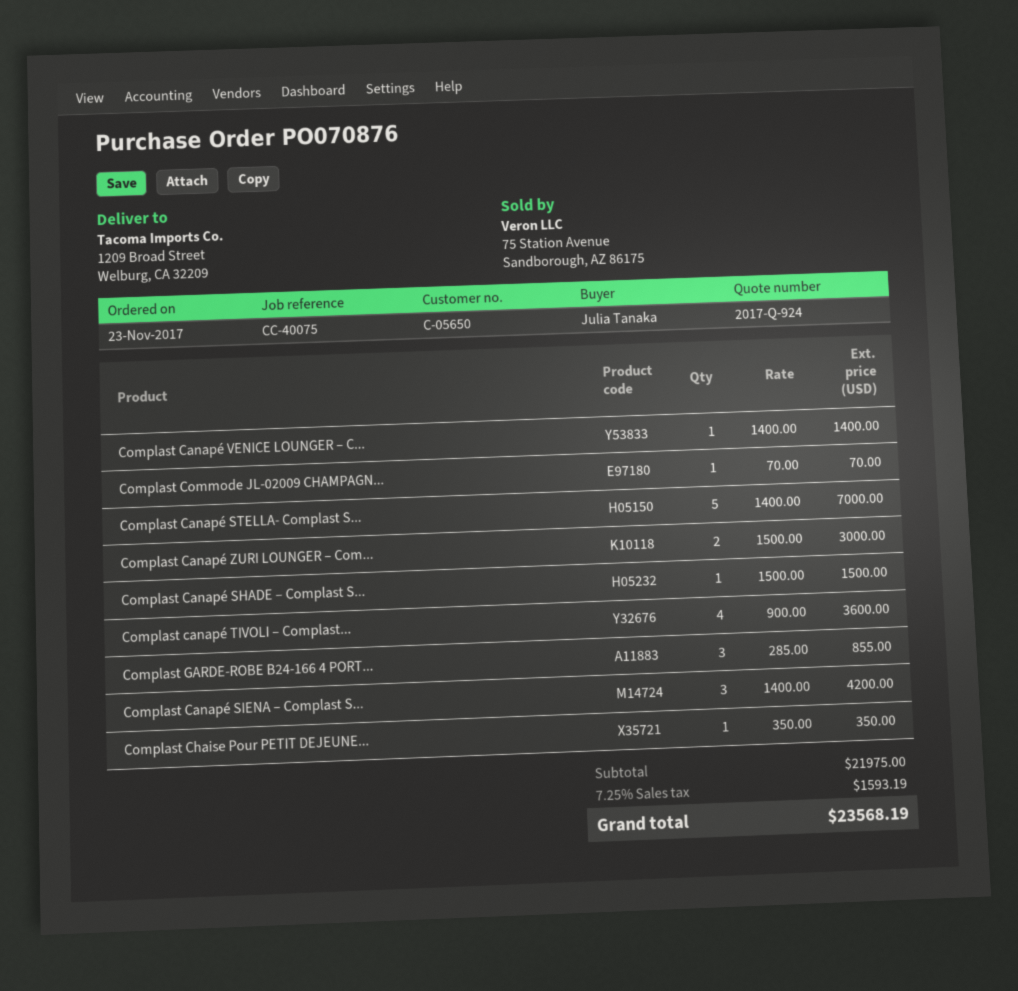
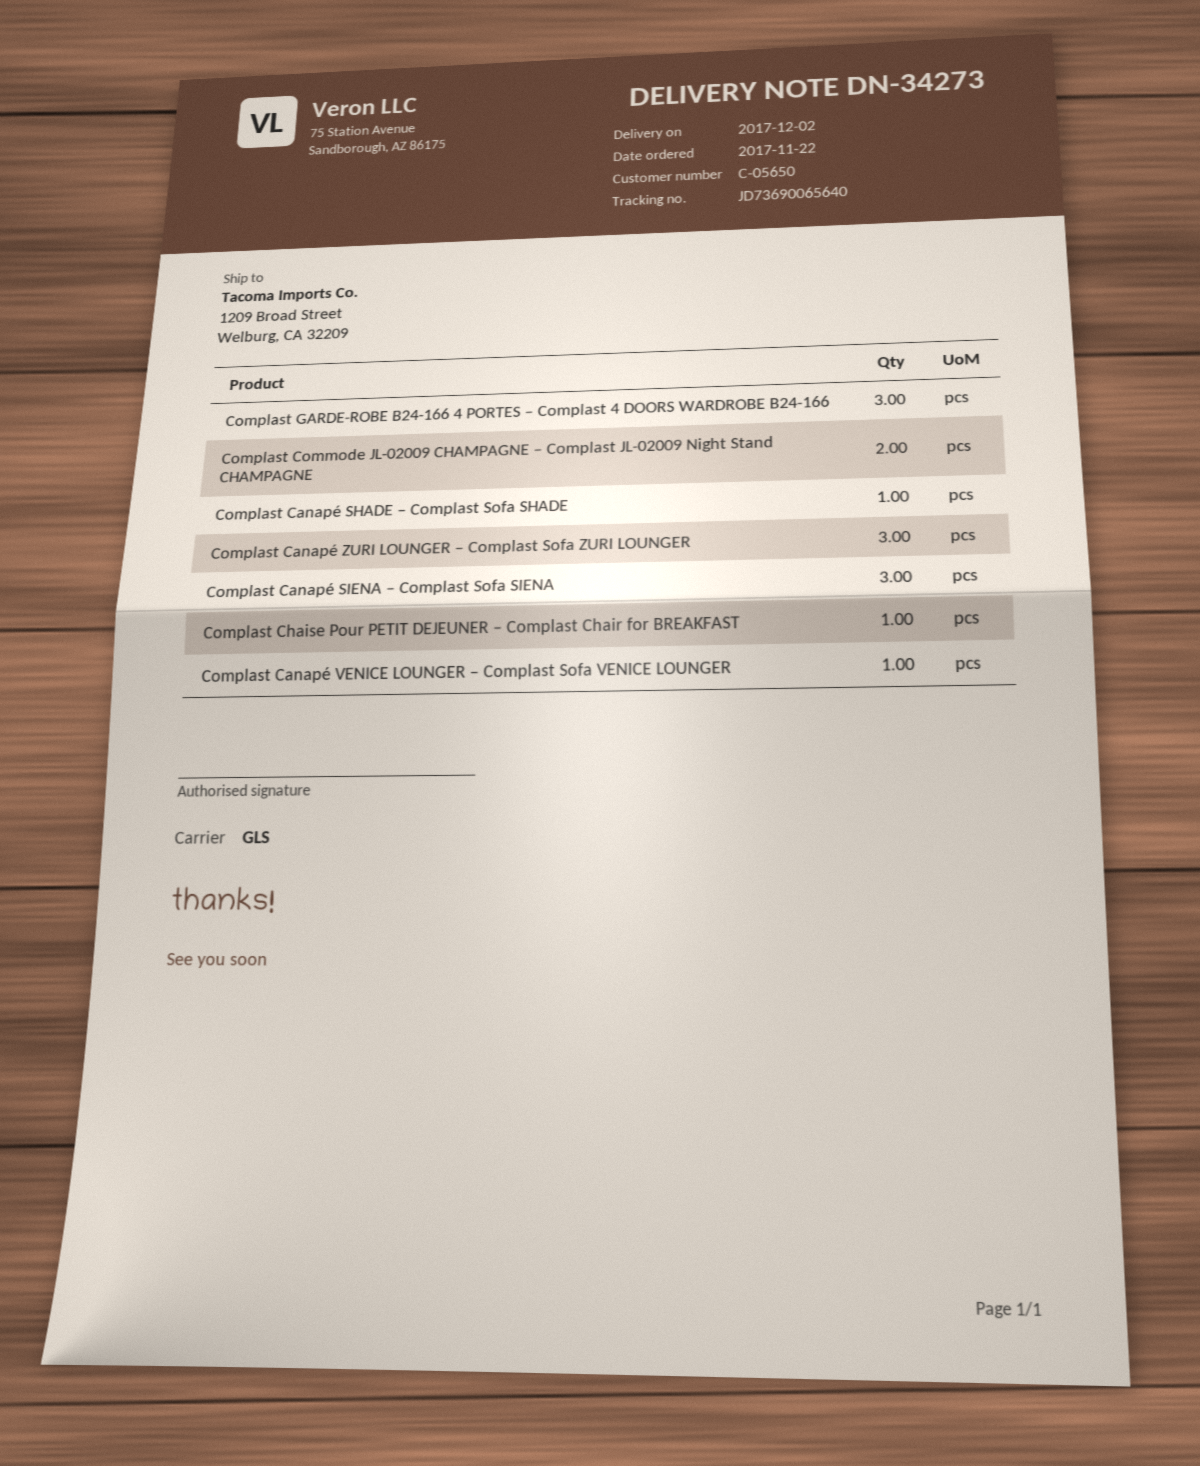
order date: 2017-11-23 -> 2017-11-22
Complast Commode JL-02009 CHAMPAGN...: 1 -> 2
Complast Canapé STELLA- Complast S...: 5 -> none
Complast Canapé ZURI LOUNGER – Com...: 2 -> 3
Complast canapé TIVOLI – Complast...: 4 -> none

